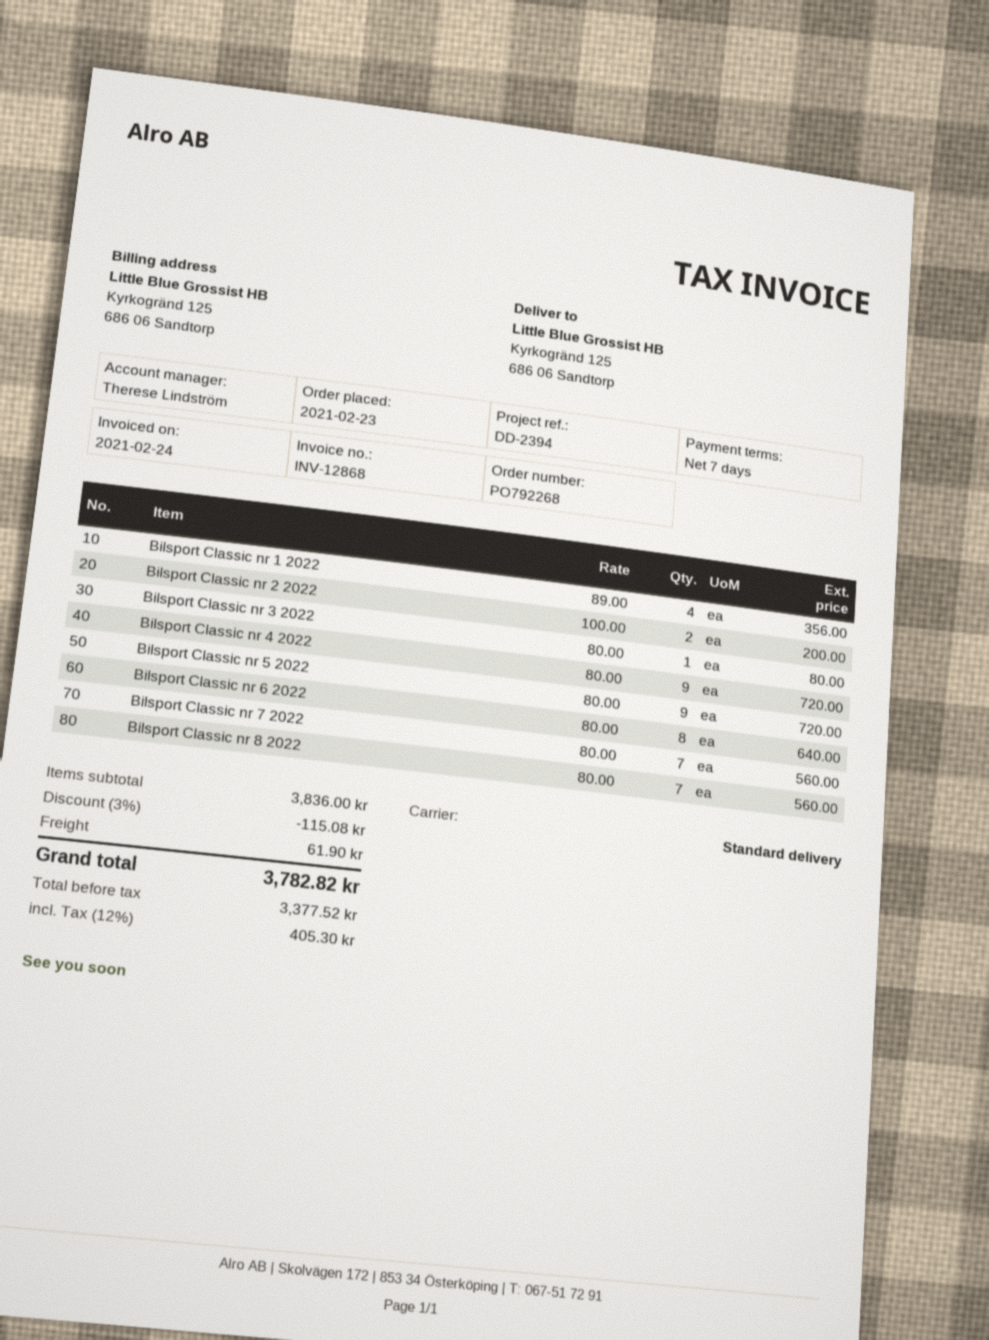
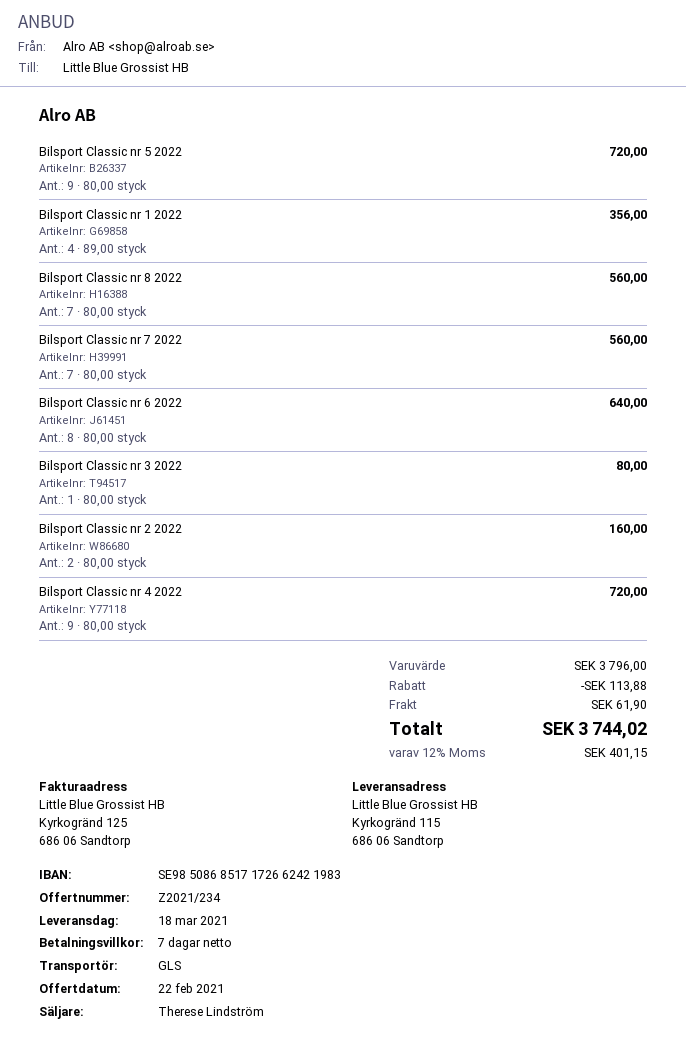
shipping method: standard -> GLS
ship to: Kyrkogränd 125, 686 06 Sandtorp -> Kyrkogränd 115, 686 06 Sandtorp
Bilsport Classic nr 2 2022: 2 x 100.00 = 200.00 -> 2 x 80.00 = 160.00
subtotal: 3836.00 -> 3796.00
discount: 115.08 -> 113.88
tax: 12% = 405.30 -> 12% = 401.15
total: 3782.82 -> 3744.02

